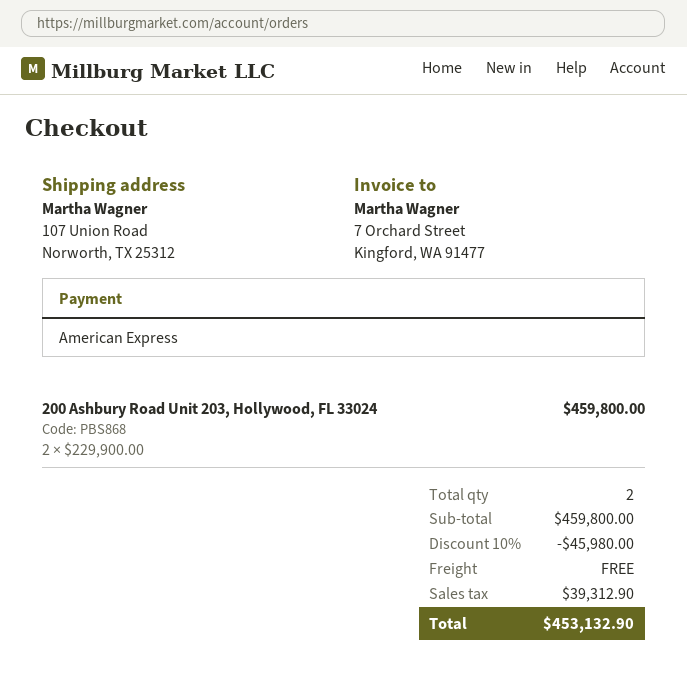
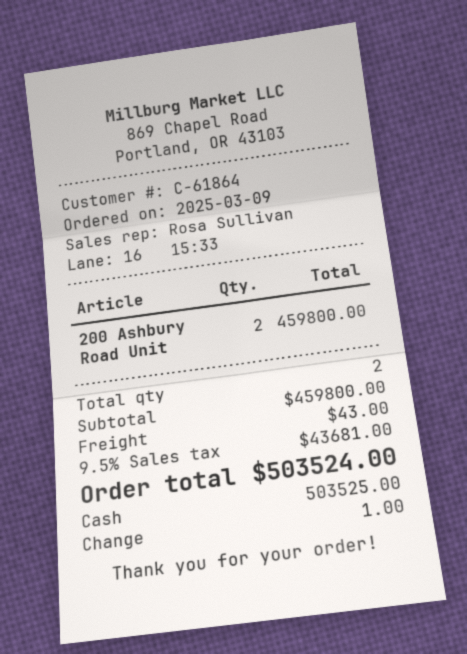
payment method: American Express -> cash
discount: 10% = 45980.00 -> none
shipping: 0.00 -> 43.00
tax: 39312.90 -> 43681.00
total: 453132.90 -> 503524.00

